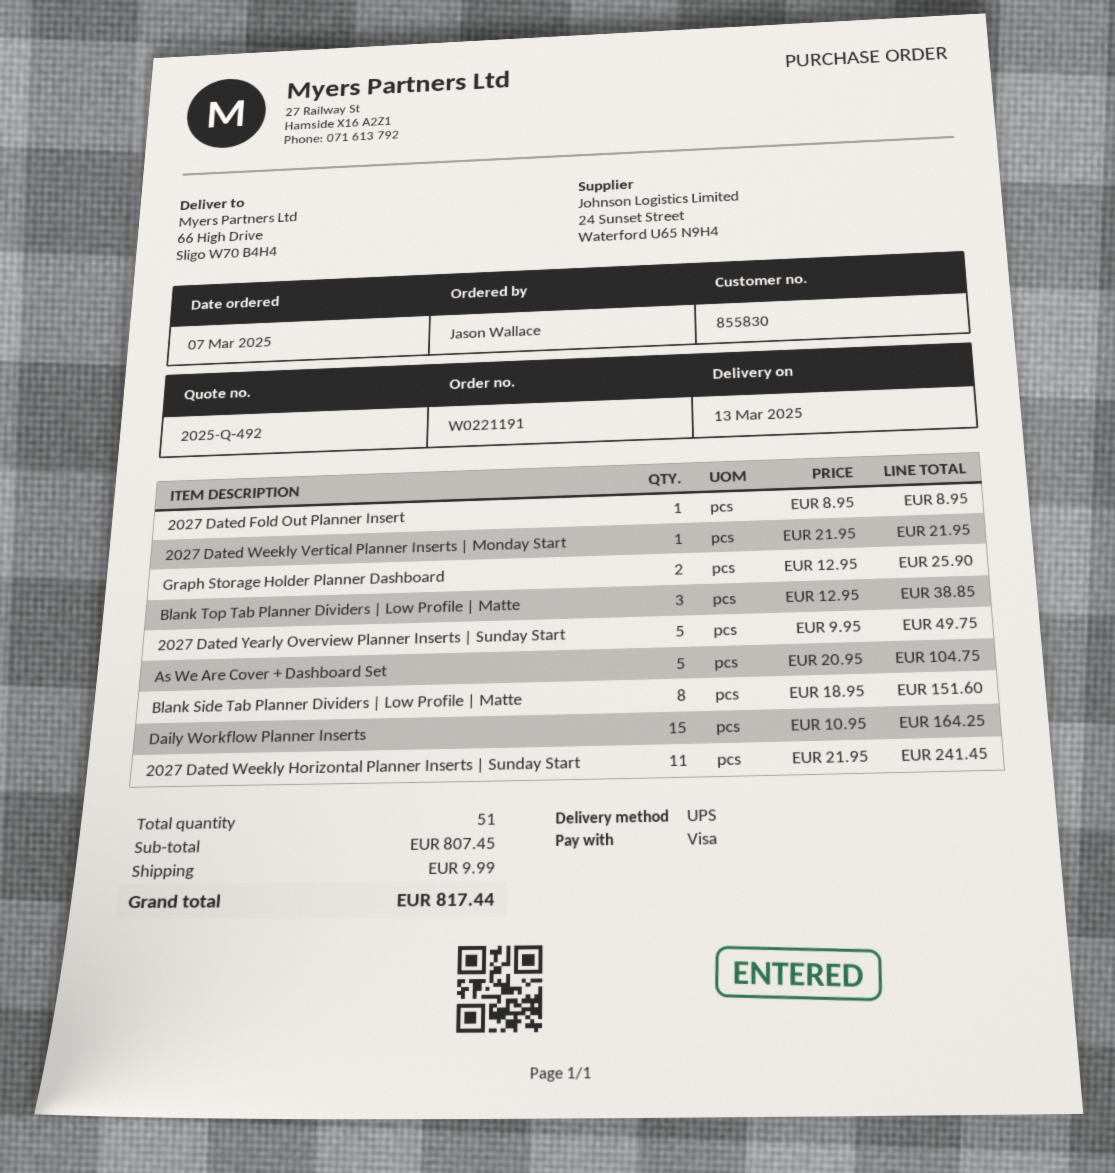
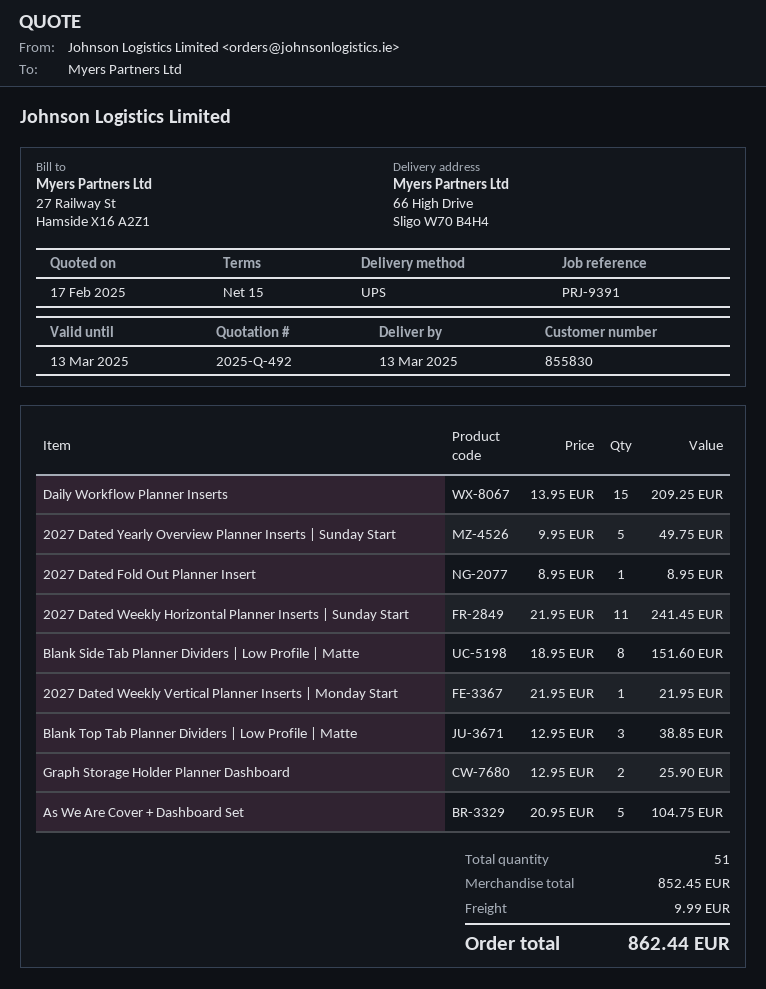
Daily Workflow Planner Inserts: 15 x 10.95 = 164.25 -> 15 x 13.95 = 209.25
subtotal: 807.45 -> 852.45
total: 817.44 -> 862.44

